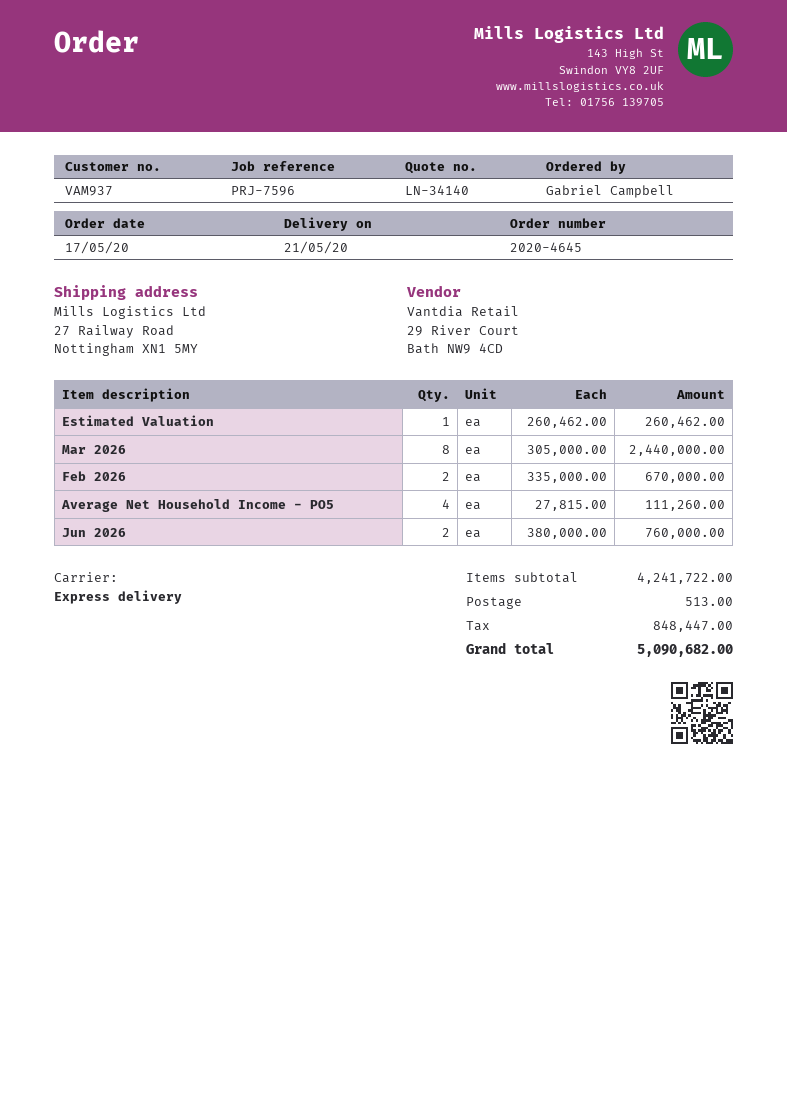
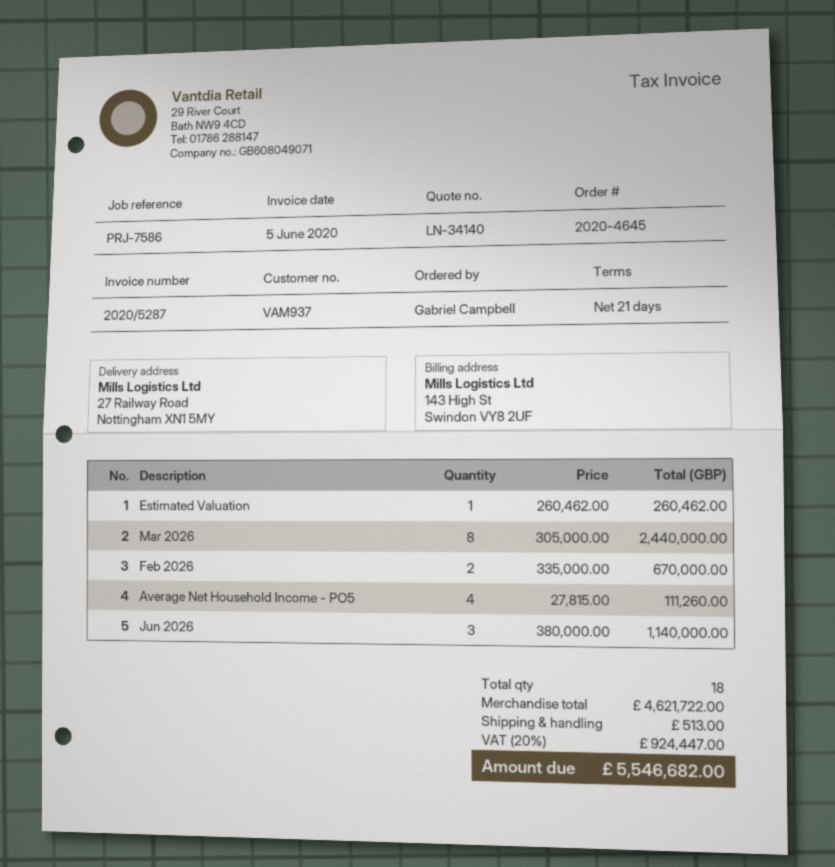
reference: PRJ-7596 -> PRJ-7586
Jun 2026: 2 x 380000.00 = 760000.00 -> 3 x 380000.00 = 1140000.00
subtotal: 4241722.00 -> 4621722.00
tax: 848447.00 -> 924447.00
total: 5090682.00 -> 5546682.00

